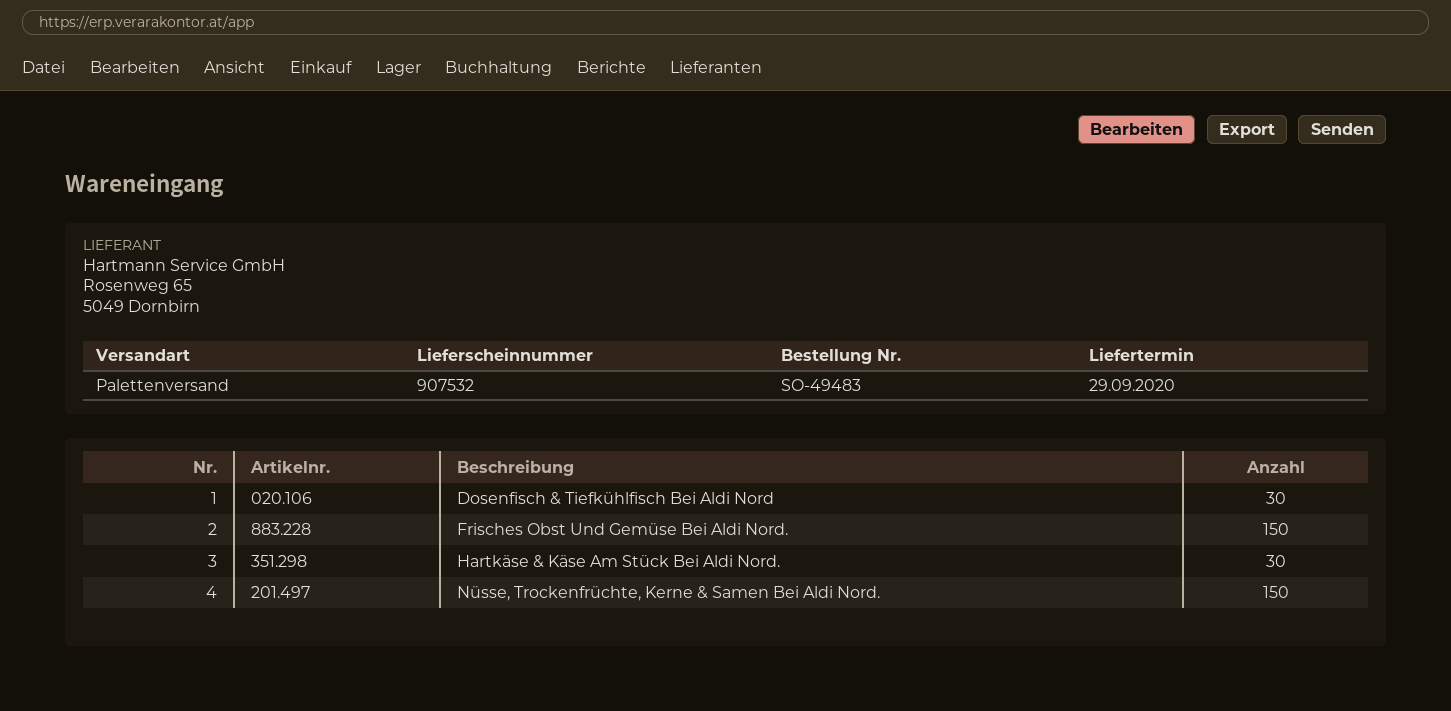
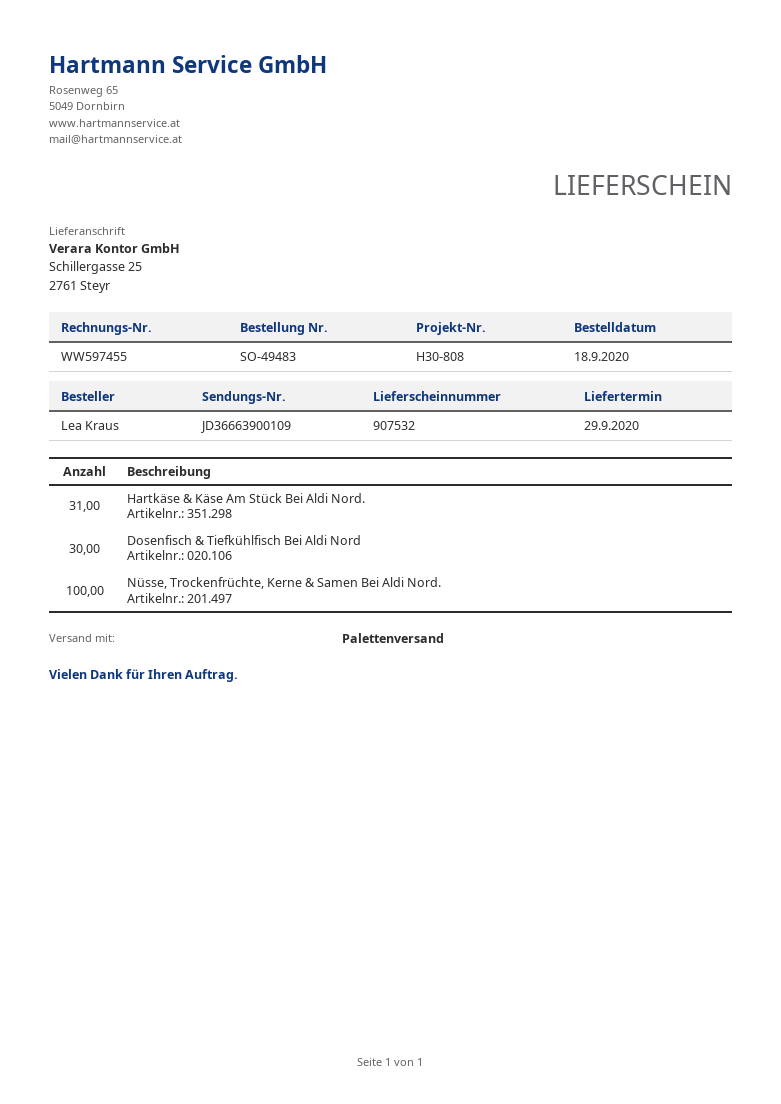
Frisches Obst Und Gemüse Bei Aldi Nord.: 150 -> none
Hartkäse & Käse Am Stück Bei Aldi Nord.: 30 -> 31
Nüsse, Trockenfrüchte, Kerne & Samen Bei Aldi Nord.: 150 -> 100

